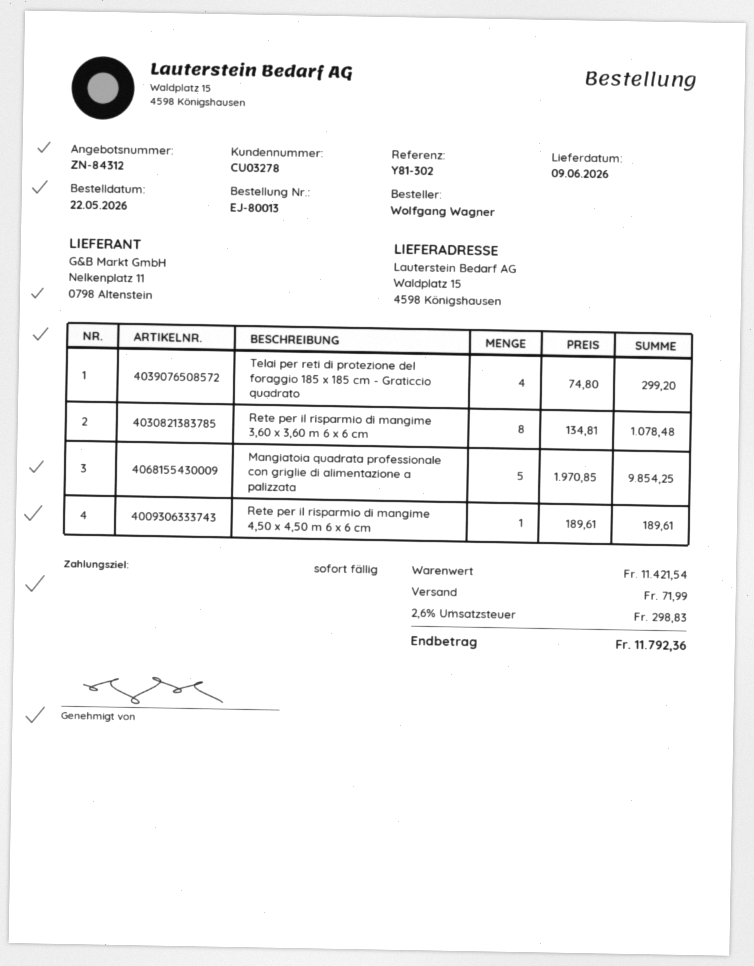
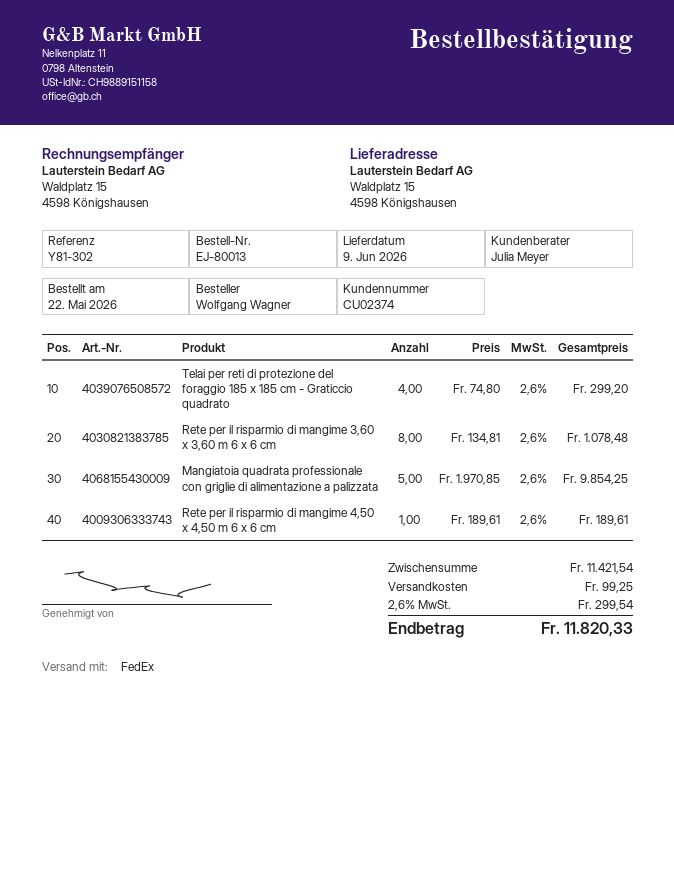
customer number: CU03278 -> CU02374
shipping: 71.99 -> 99.25
tax: 2.6% = 298.83 -> 2.6% = 299.54
total: 11792.36 -> 11820.33

